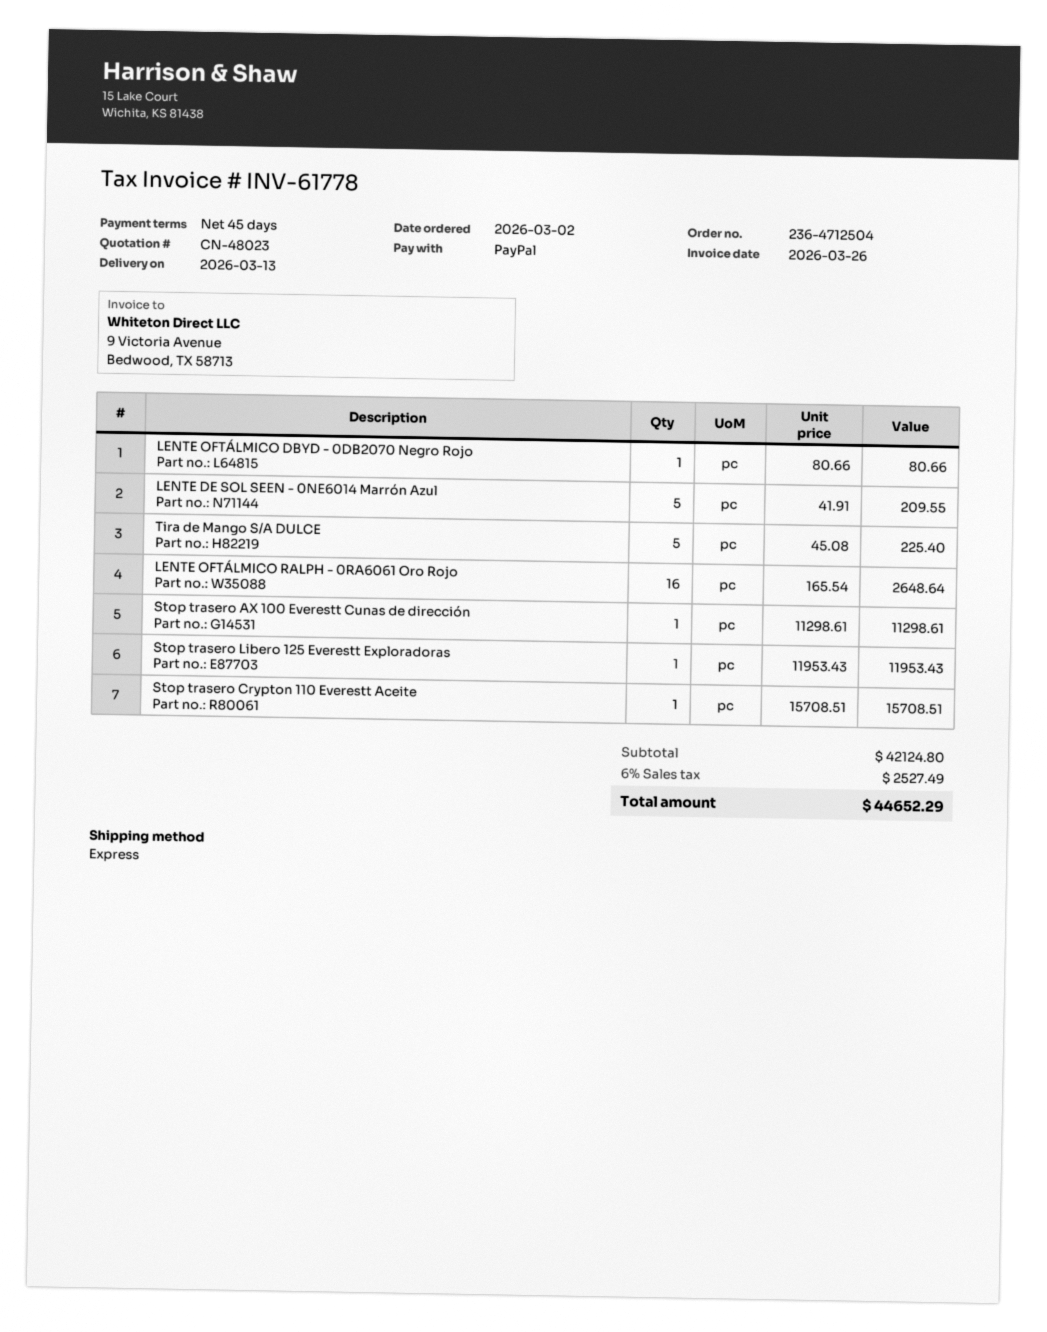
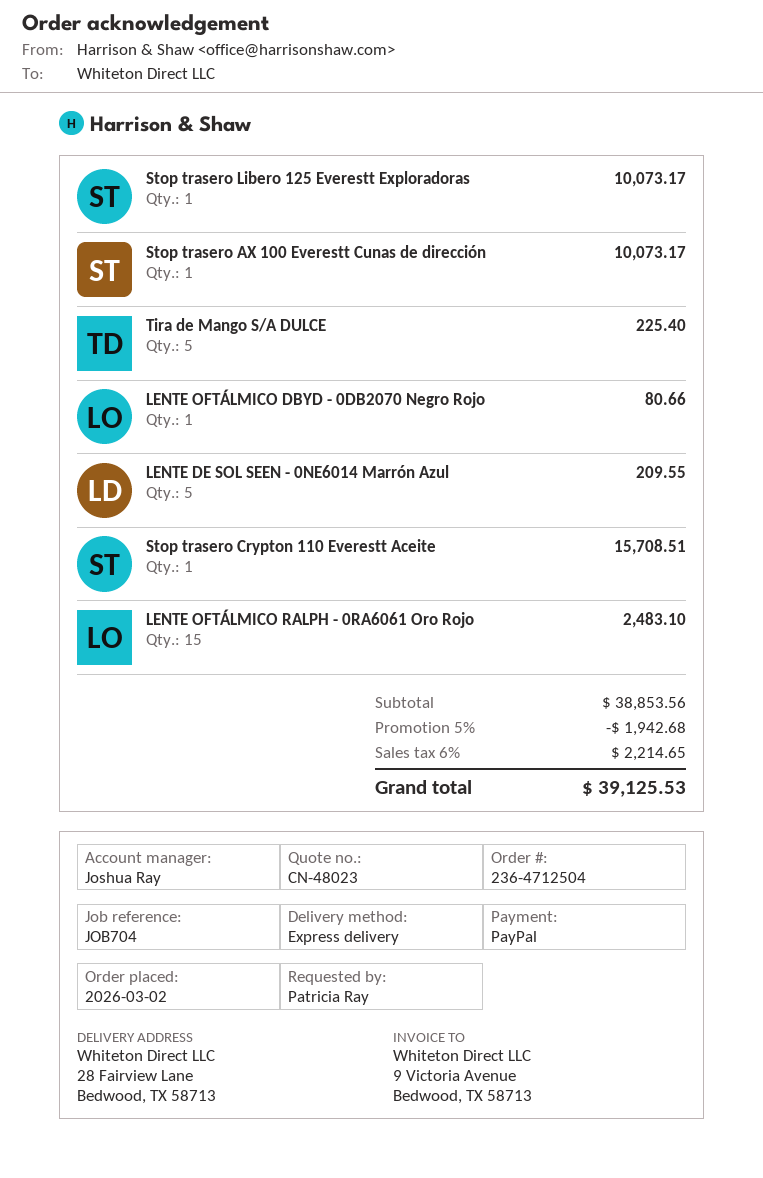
LENTE OFTÁLMICO RALPH - 0RA6061 Oro Rojo: 16 for 2648.64 -> 15 for 2483.10
Stop trasero AX 100 Everestt Cunas de dirección: 1 for 11298.61 -> 1 for 10073.17
Stop trasero Libero 125 Everestt Exploradoras: 1 for 11953.43 -> 1 for 10073.17
subtotal: 42124.80 -> 38853.56
discount: none -> 5% = 1942.68
tax: 6% = 2527.49 -> 6% = 2214.65
total: 44652.29 -> 39125.53

